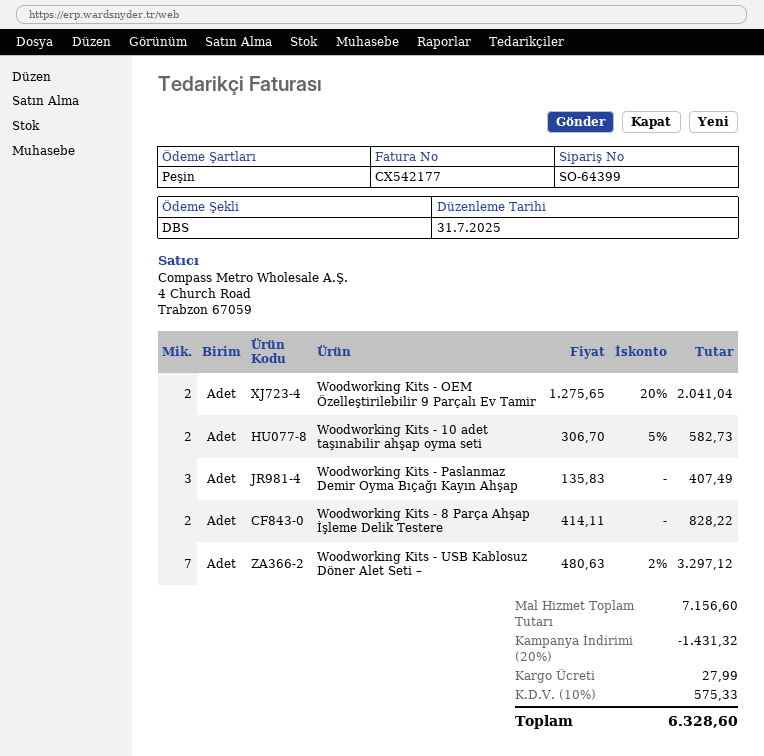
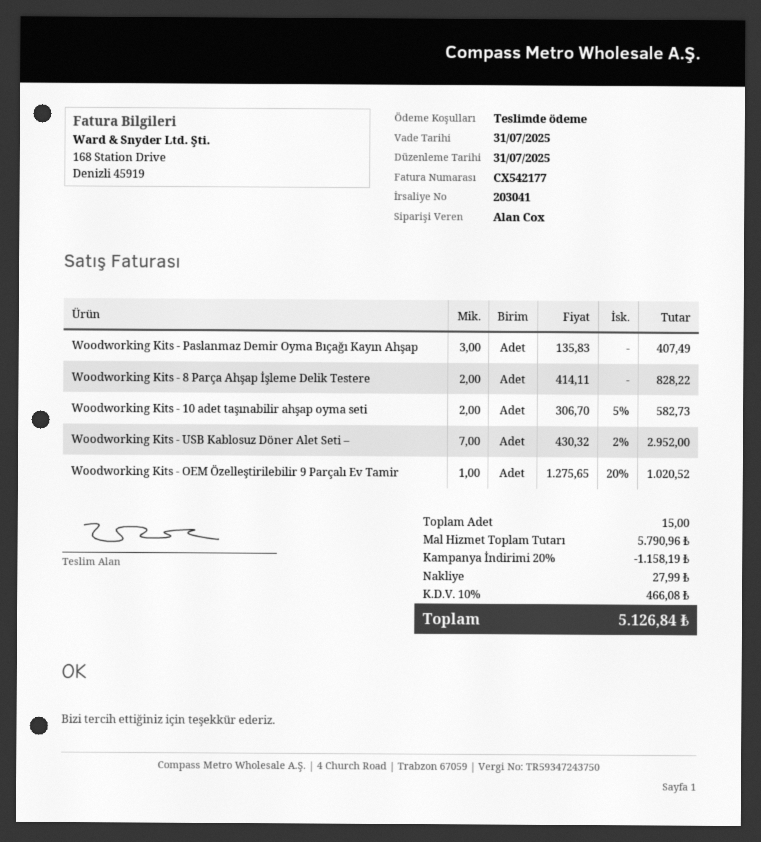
Woodworking Kits - OEM Özelleştirilebilir 9 Parçalı Ev Tamir: 2 x 1275.65 - 20% = 2041.04 -> 1 x 1275.65 - 20% = 1020.52
Woodworking Kits - USB Kablosuz Döner Alet Seti –: 7 x 480.63 - 2% = 3297.12 -> 7 x 430.32 - 2% = 2952.00
subtotal: 7156.60 -> 5790.96
discount: 20% = 1431.32 -> 20% = 1158.19
tax: 10% = 575.33 -> 10% = 466.08
total: 6328.60 -> 5126.84

